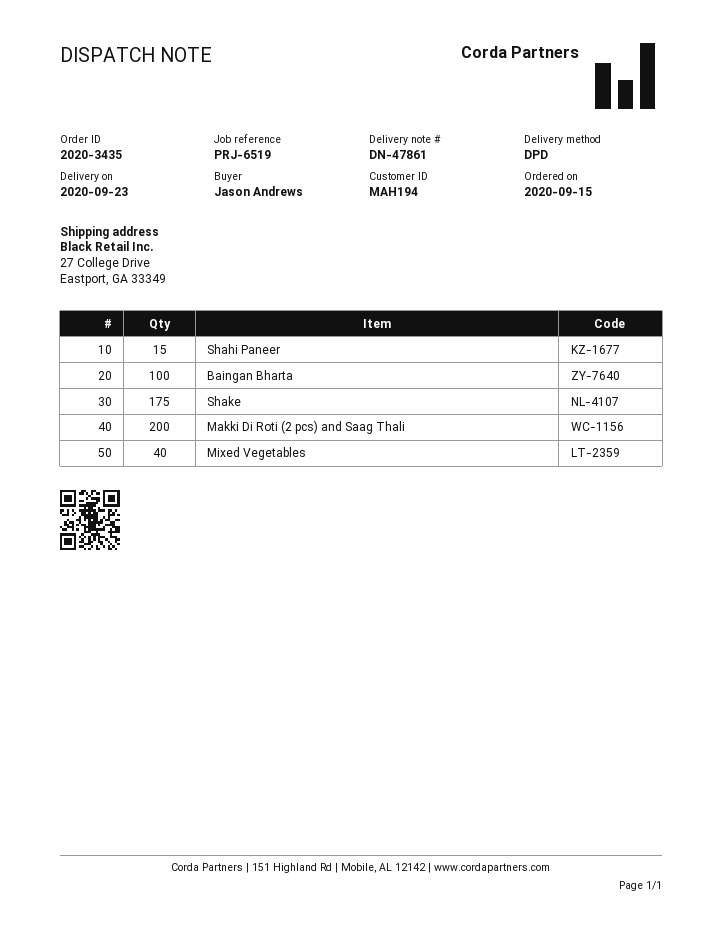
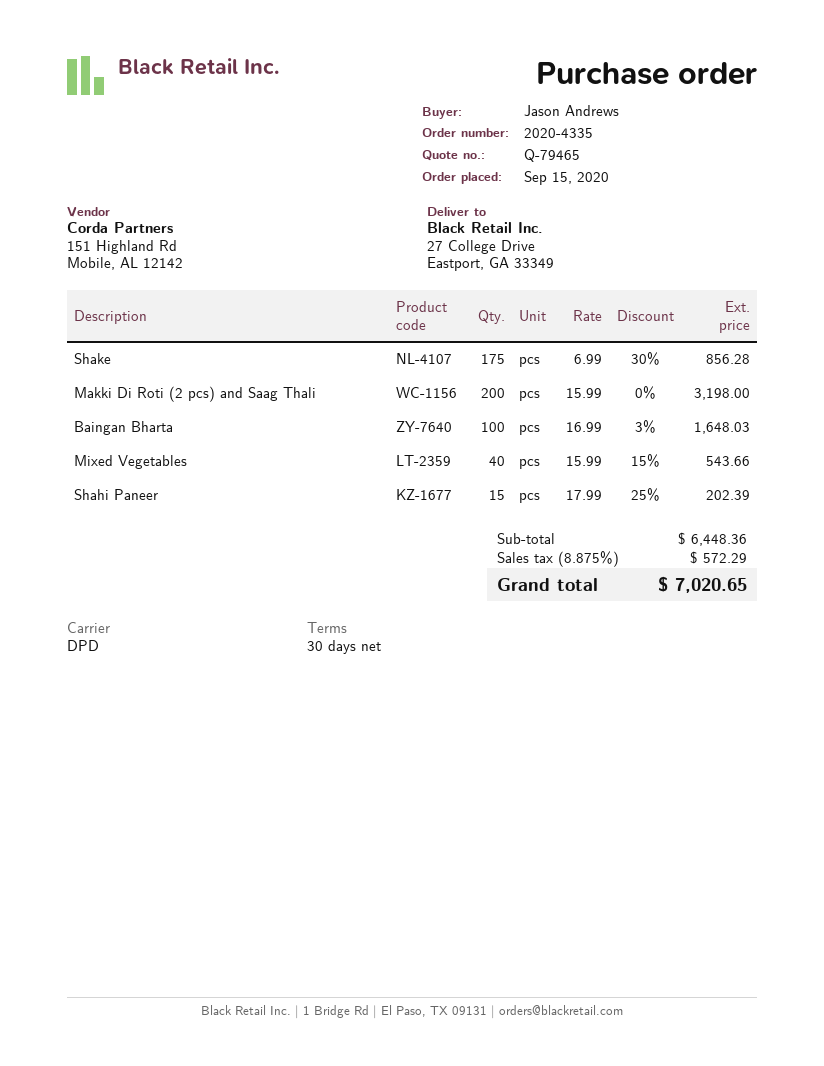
order number: 2020-3435 -> 2020-4335

